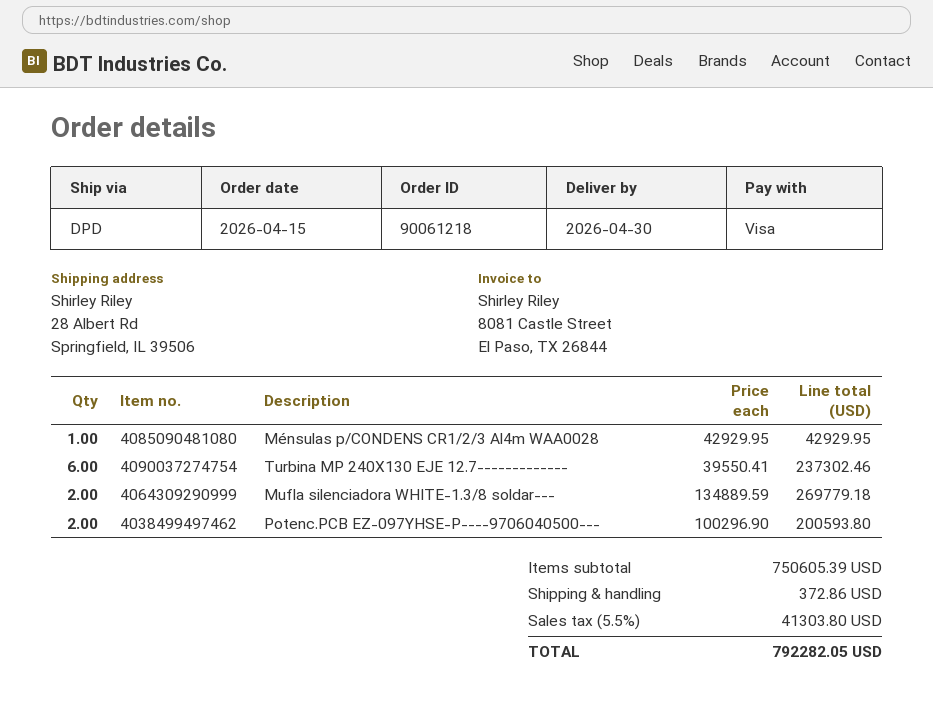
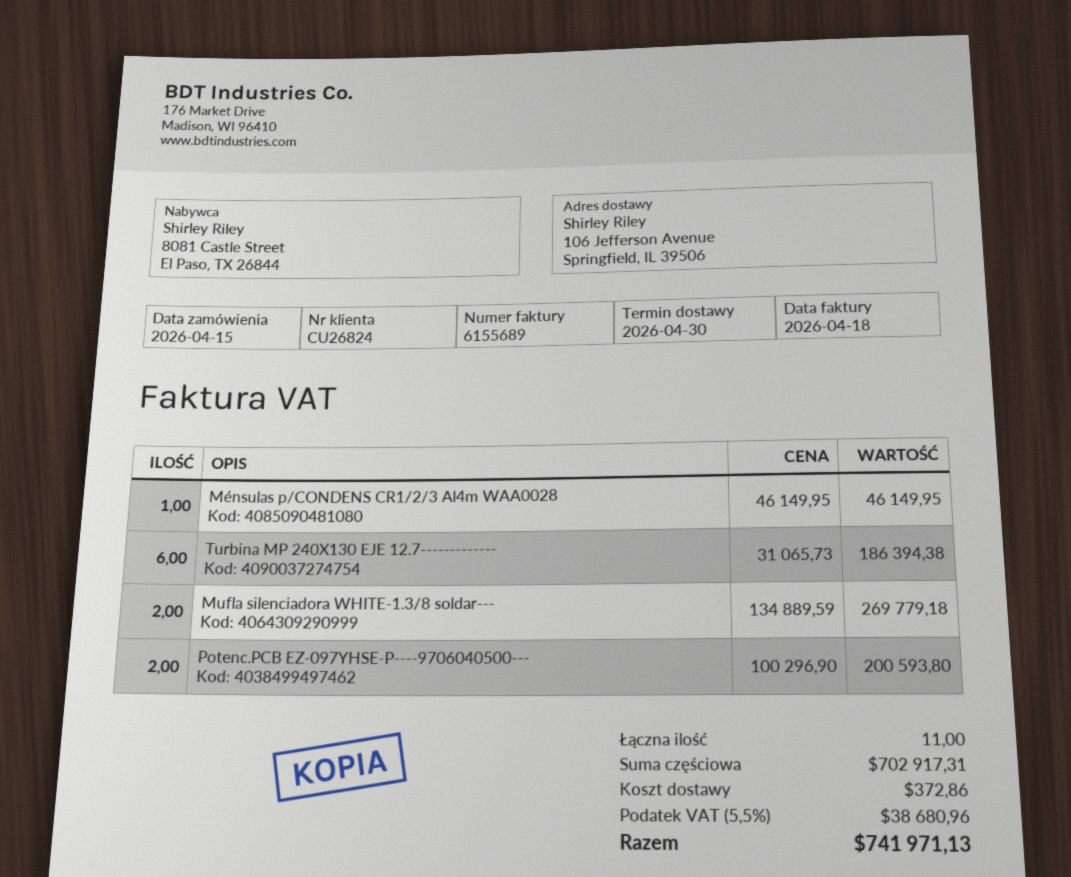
ship to: 28 Albert Rd, Springfield, IL 39506 -> 106 Jefferson Avenue, Springfield, IL 39506
Ménsulas p/CONDENS CR1/2/3 Al4m WAA0028: 1 x 42929.95 = 42929.95 -> 1 x 46149.95 = 46149.95
Turbina MP 240X130 EJE 12.7-------------: 6 x 39550.41 = 237302.46 -> 6 x 31065.73 = 186394.38
subtotal: 750605.39 -> 702917.31
tax: 5.5% = 41303.80 -> 5.5% = 38680.96
total: 792282.05 -> 741971.13

